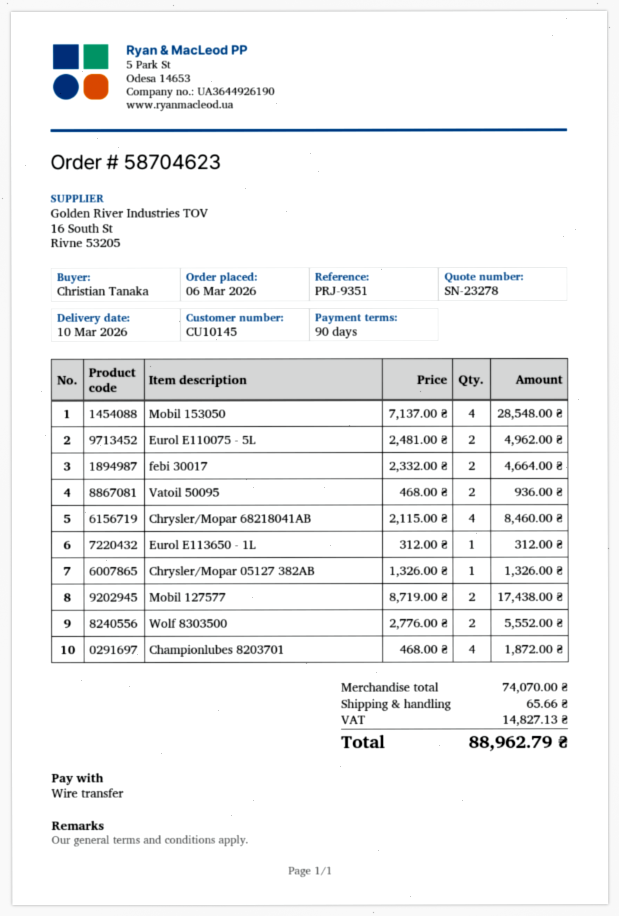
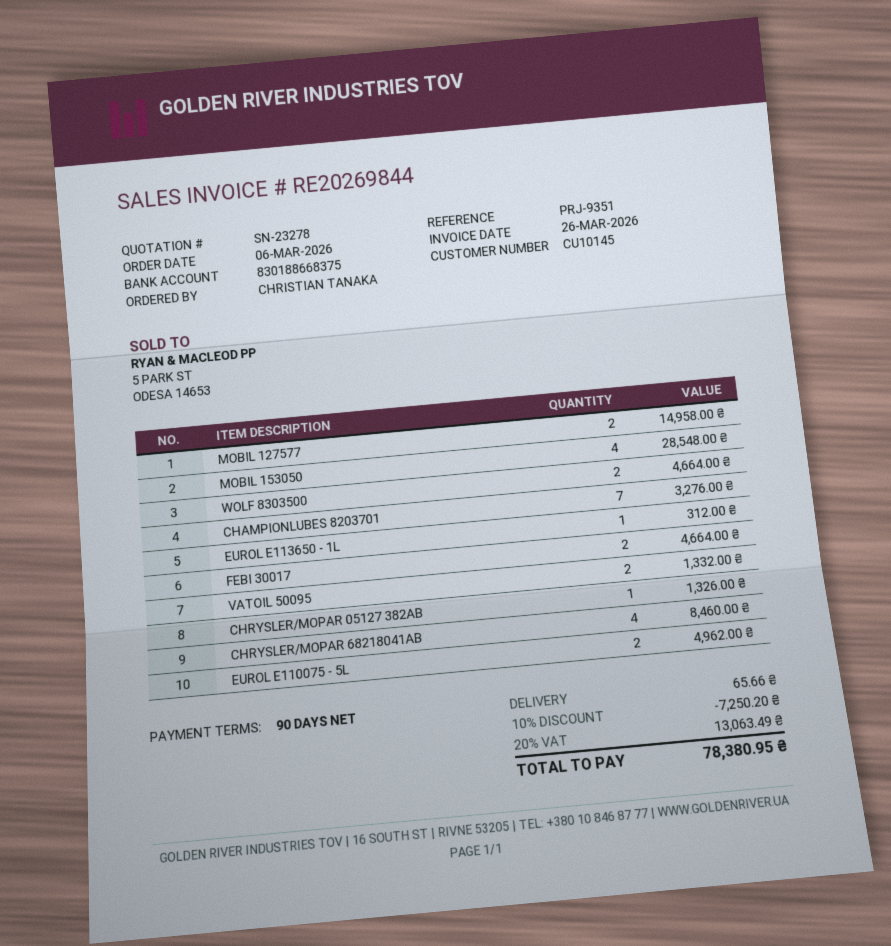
Vatoil 50095: 2 for 936.00 -> 2 for 1332.00
Mobil 127577: 2 for 17438.00 -> 2 for 14958.00
Wolf 8303500: 2 for 5552.00 -> 2 for 4664.00
Championlubes 8203701: 4 for 1872.00 -> 7 for 3276.00
discount: none -> 10% = 7250.20
tax: 14827.13 -> 13063.49
total: 88962.79 -> 78380.95

